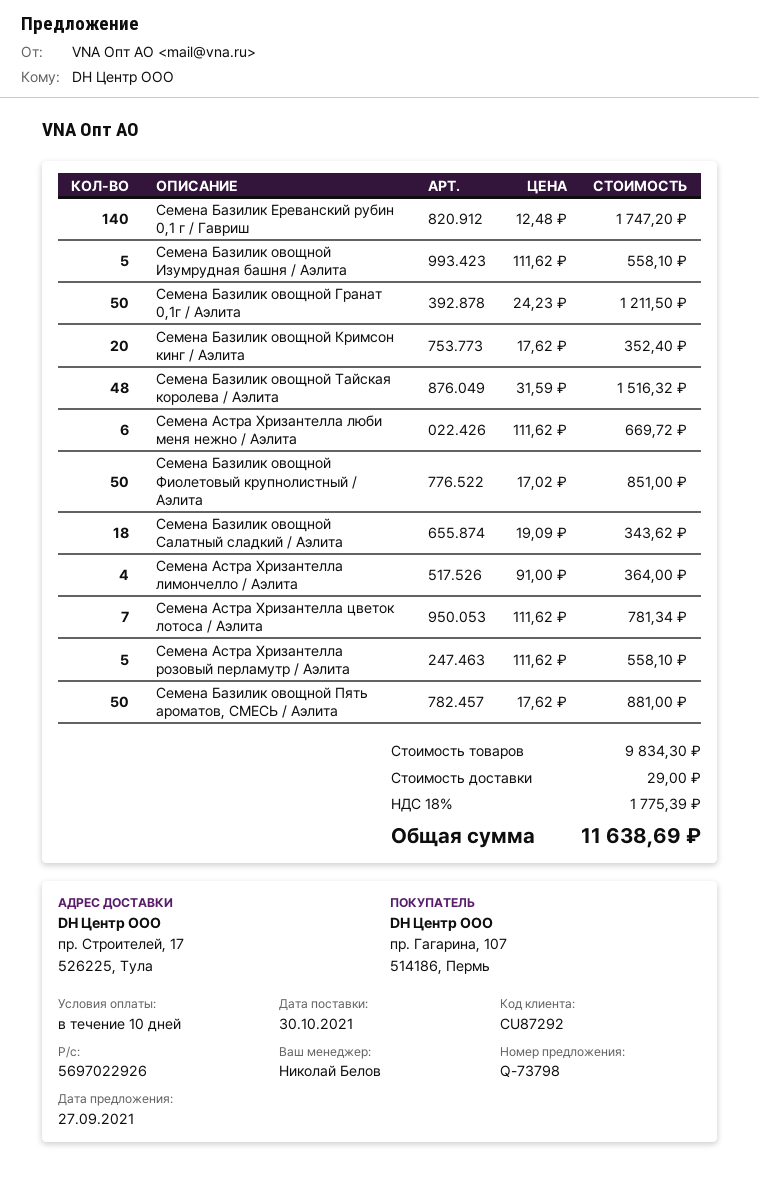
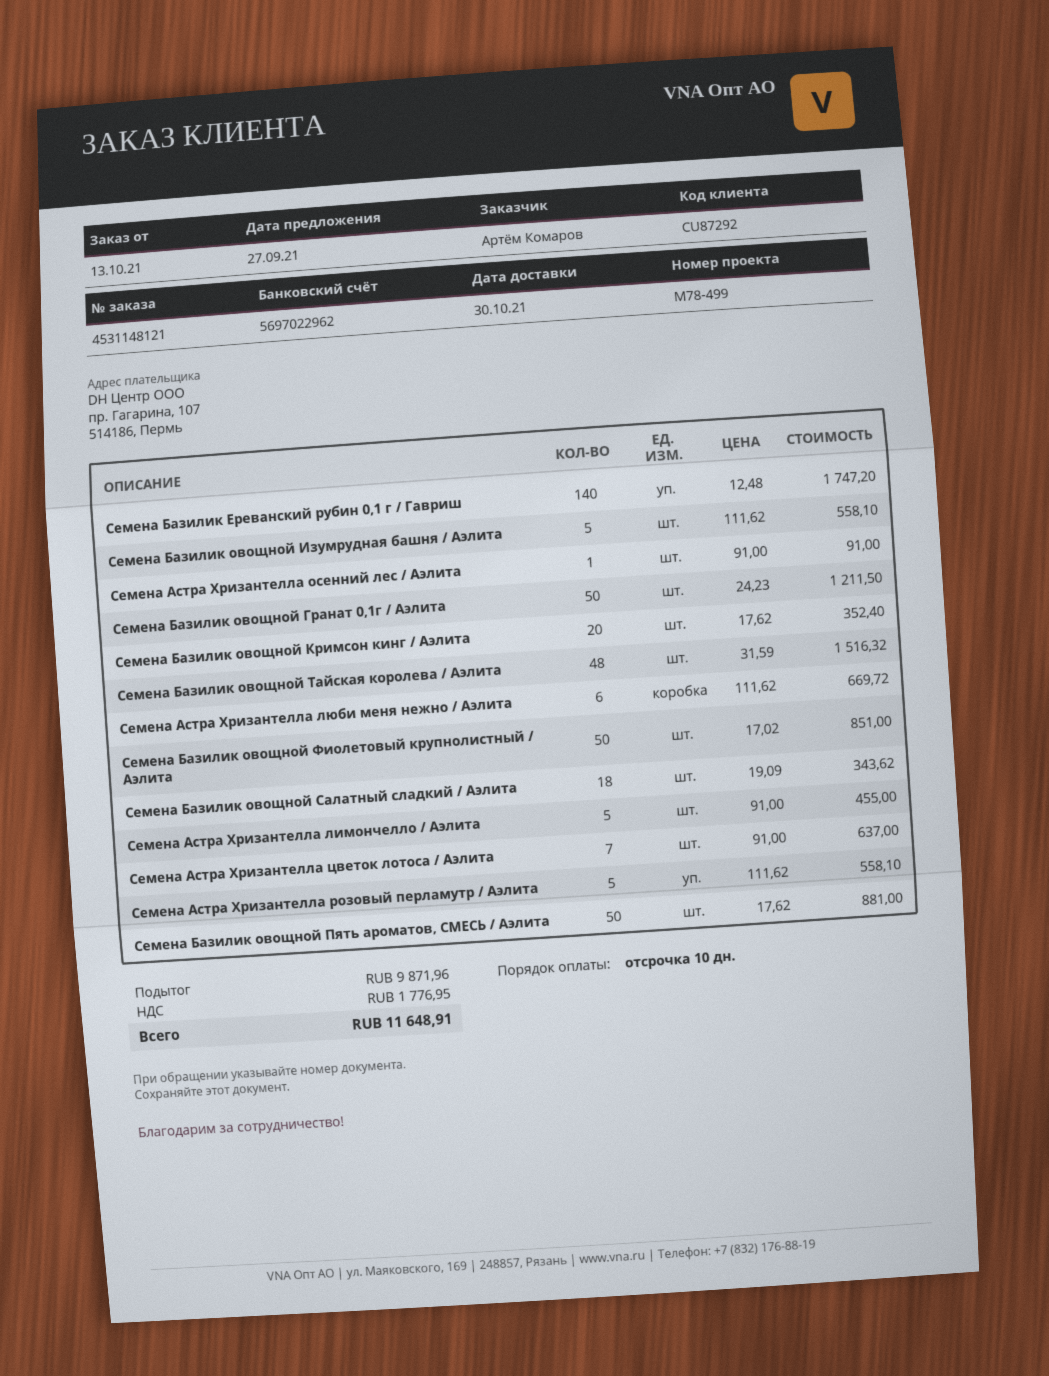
bank account: 5697022926 -> 5697022962
Семена Астра Хризантелла лимончелло / Аэлита: 4 x 91.00 = 364.00 -> 5 x 91.00 = 455.00
Семена Астра Хризантелла цветок лотоса / Аэлита: 7 x 111.62 = 781.34 -> 7 x 91.00 = 637.00
Семена Астра Хризантелла осенний лес / Аэлита: none -> 1 x 91.00 = 91.00
subtotal: 9834.30 -> 9871.96
shipping: 29.00 -> none
tax: 1775.39 -> 1776.95
total: 11638.69 -> 11648.91

